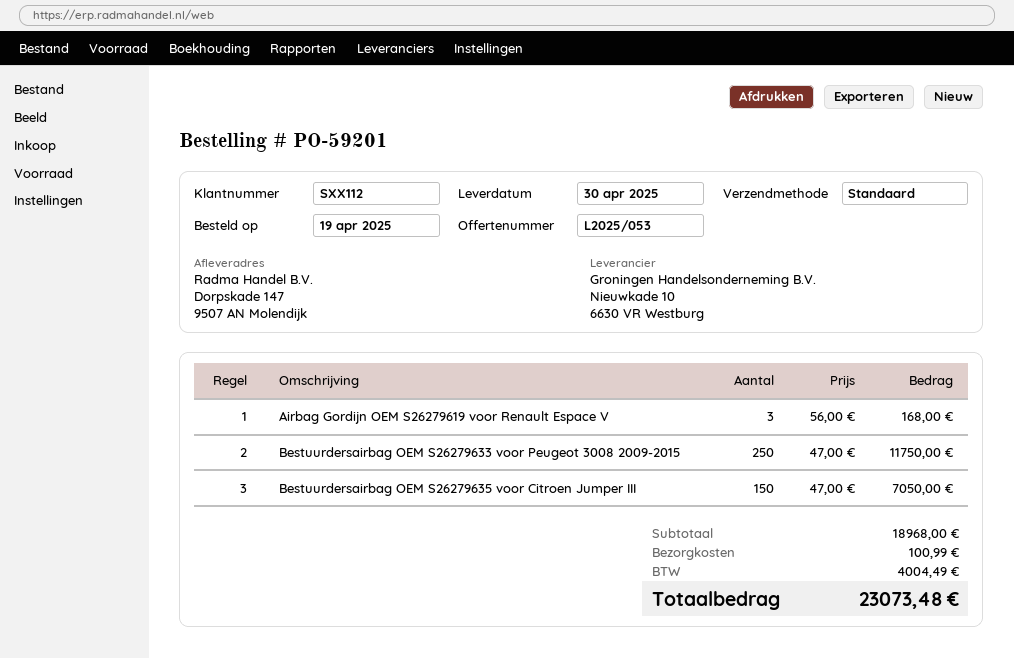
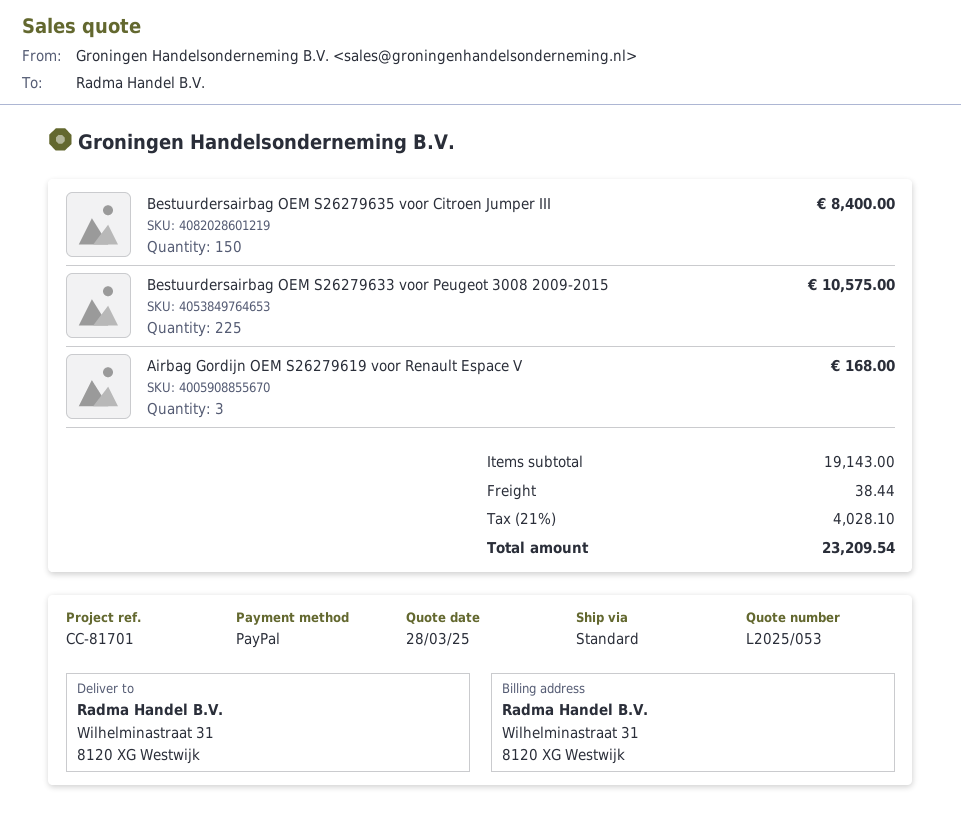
ship to: Dorpskade 147, 9507 AN Molendijk -> Wilhelminastraat 31, 8120 XG Westwijk
Bestuurdersairbag OEM S26279633 voor Peugeot 3008 2009-2015: 250 for 11750.00 -> 225 for 10575.00
Bestuurdersairbag OEM S26279635 voor Citroen Jumper III: 150 for 7050.00 -> 150 for 8400.00
subtotal: 18968.00 -> 19143.00
shipping: 100.99 -> 38.44
tax: 4004.49 -> 4028.10
total: 23073.48 -> 23209.54

